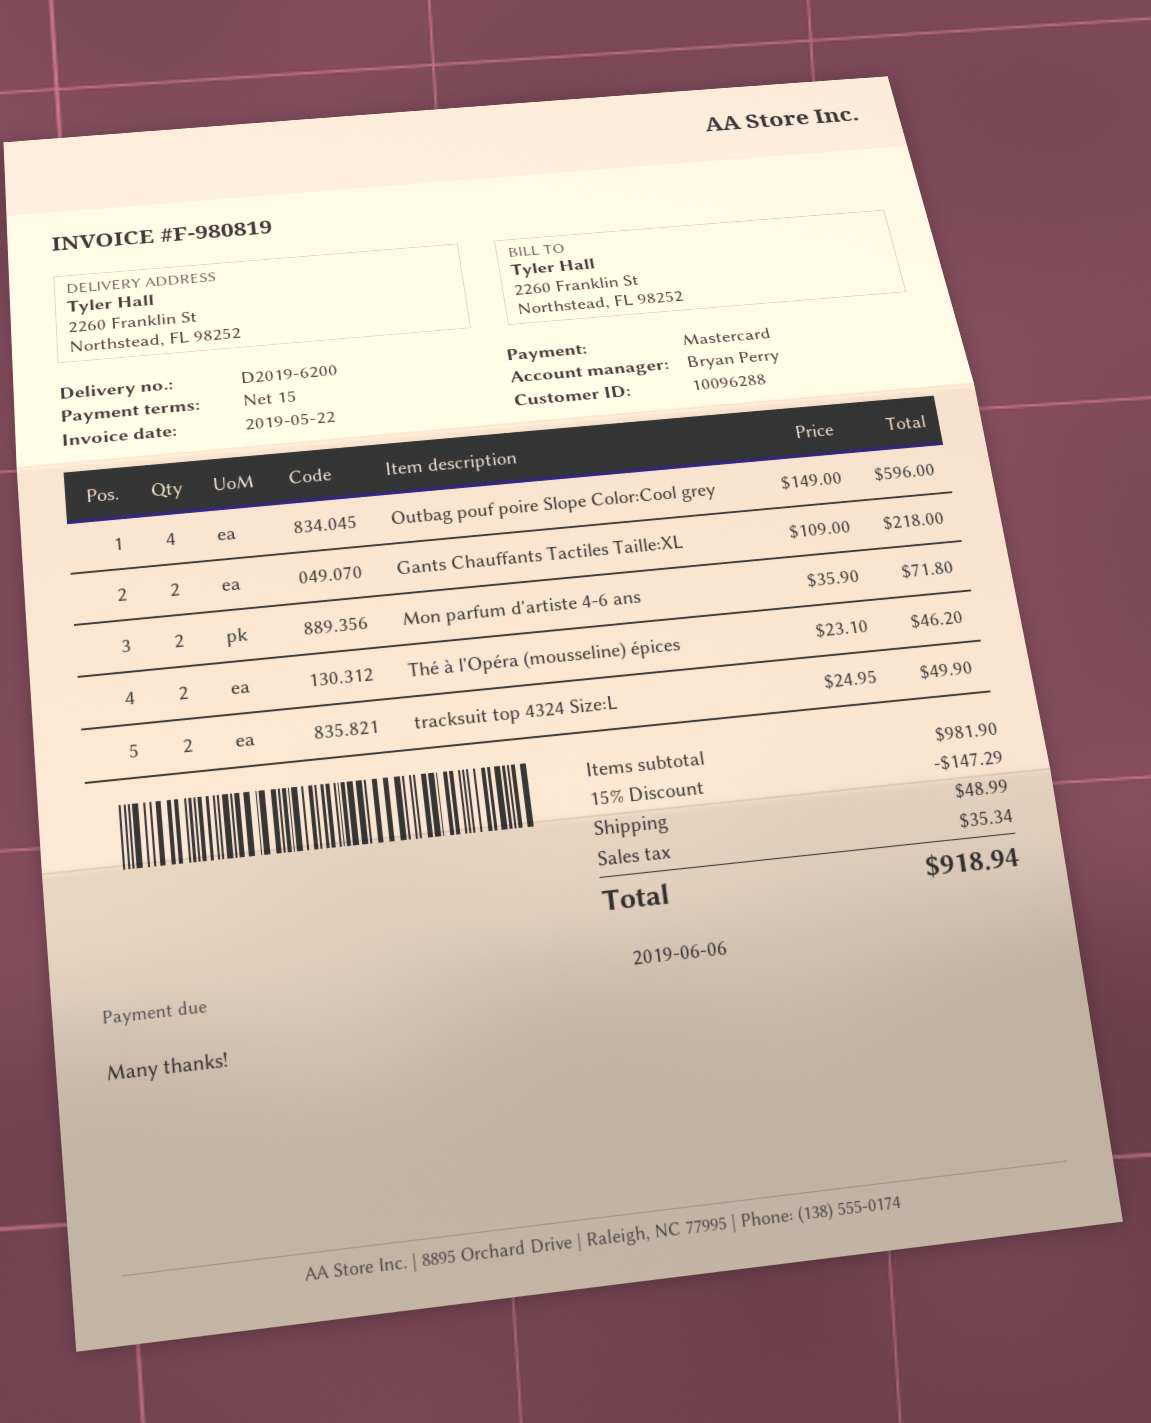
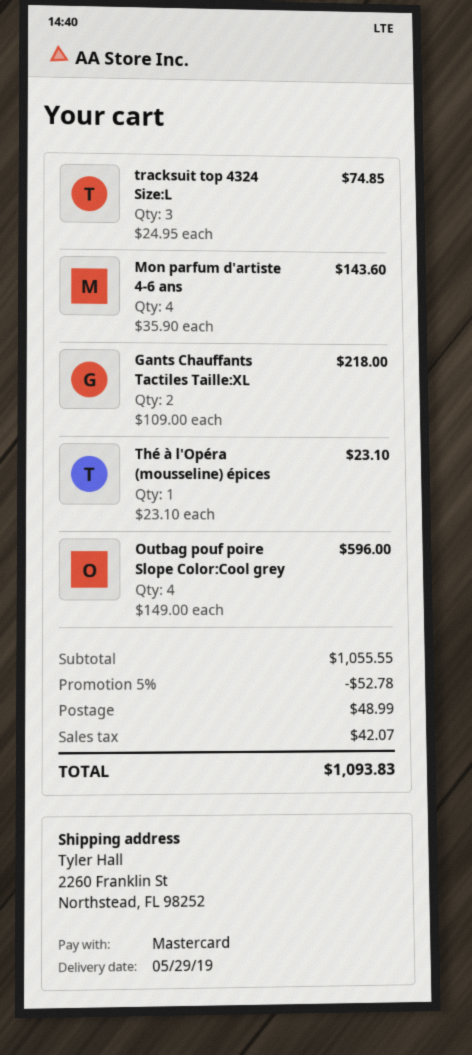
Mon parfum d'artiste 4-6 ans: 2 x 35.90 = 71.80 -> 4 x 35.90 = 143.60
Thé à l'Opéra (mousseline) épices: 2 x 23.10 = 46.20 -> 1 x 23.10 = 23.10
tracksuit top 4324 Size:L: 2 x 24.95 = 49.90 -> 3 x 24.95 = 74.85
subtotal: 981.90 -> 1055.55
discount: 15% = 147.29 -> 5% = 52.78
tax: 35.34 -> 42.07
total: 918.94 -> 1093.83

